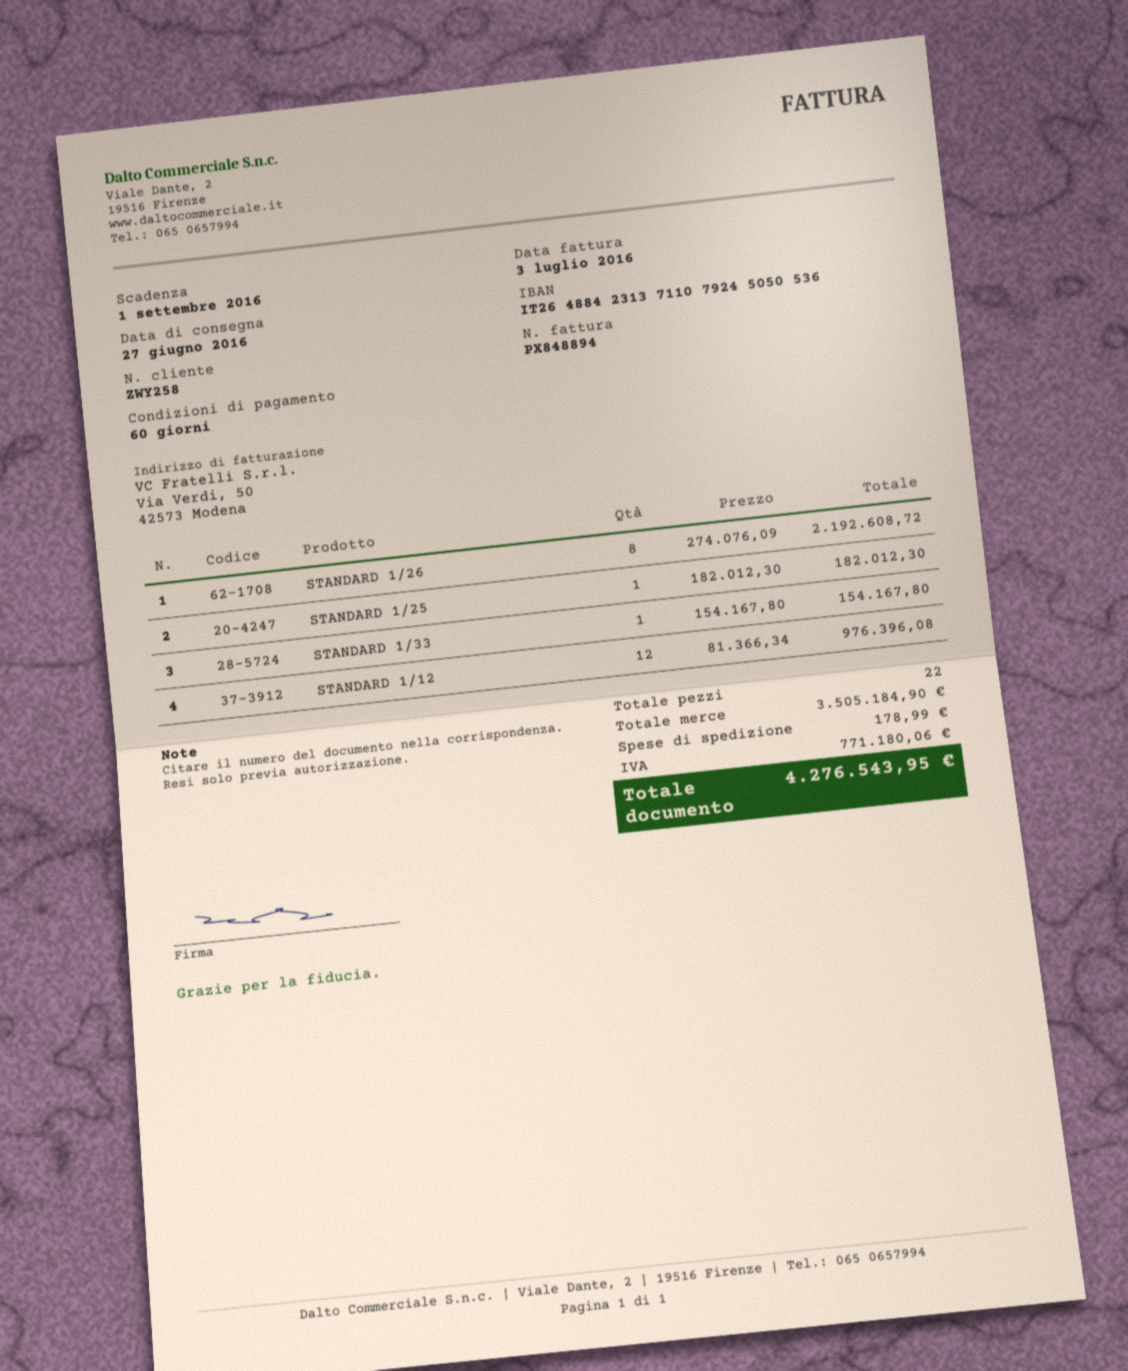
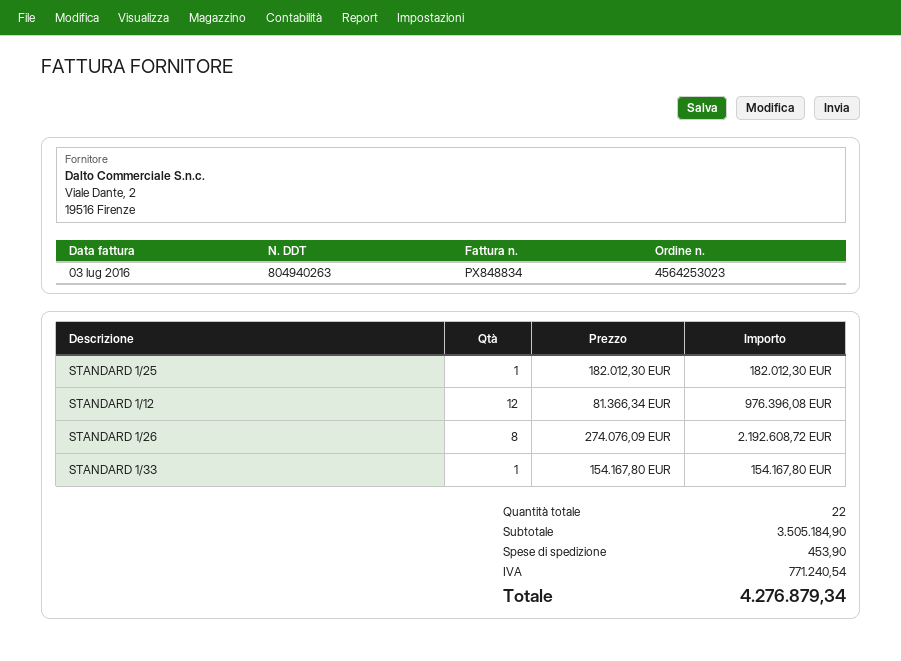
invoice number: PX848894 -> PX848834
shipping: 178.99 -> 453.90
tax: 771180.06 -> 771240.54
total: 4276543.95 -> 4276879.34

